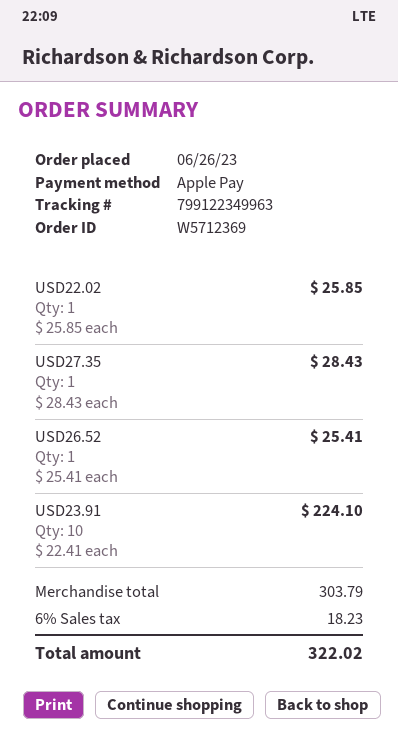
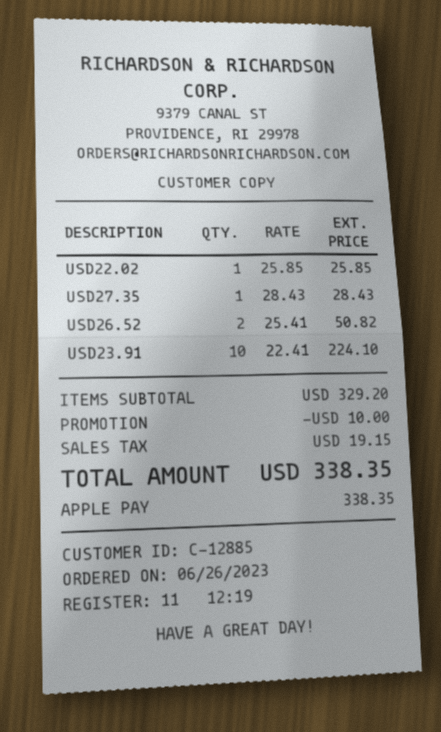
USD26.52: 1 x 25.41 = 25.41 -> 2 x 25.41 = 50.82
subtotal: 303.79 -> 329.20
discount: none -> 10.00
tax: 18.23 -> 19.15
total: 322.02 -> 338.35

